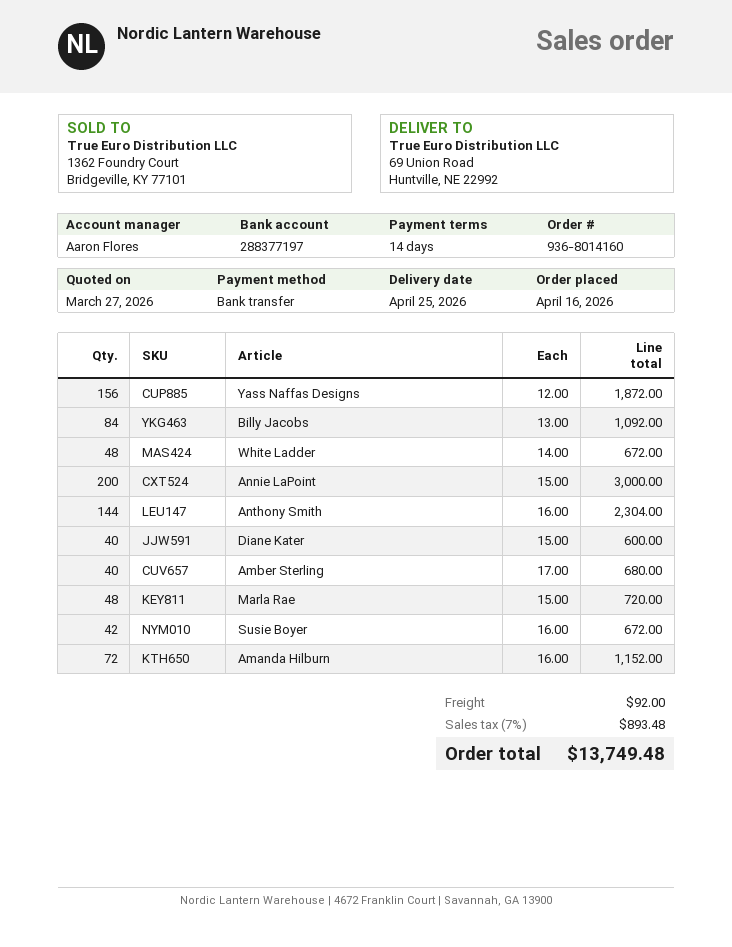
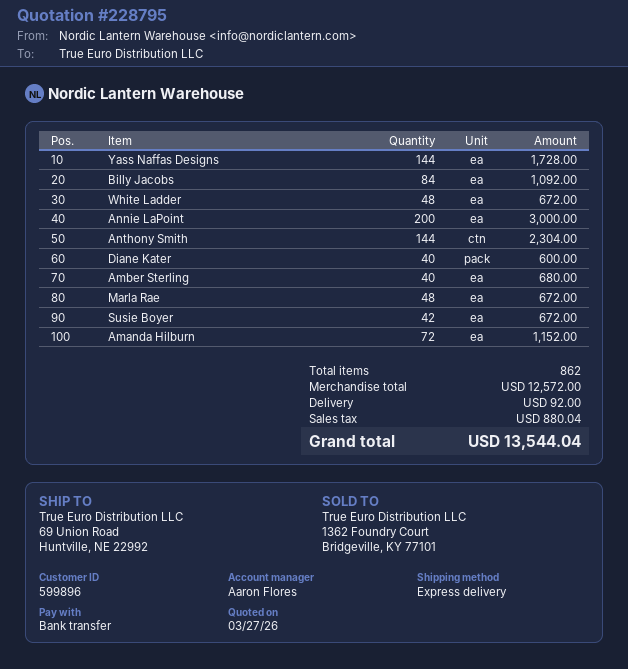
Yass Naffas Designs: 156 for 1872.00 -> 144 for 1728.00
Marla Rae: 48 for 720.00 -> 48 for 672.00
tax: 893.48 -> 880.04
total: 13749.48 -> 13544.04

